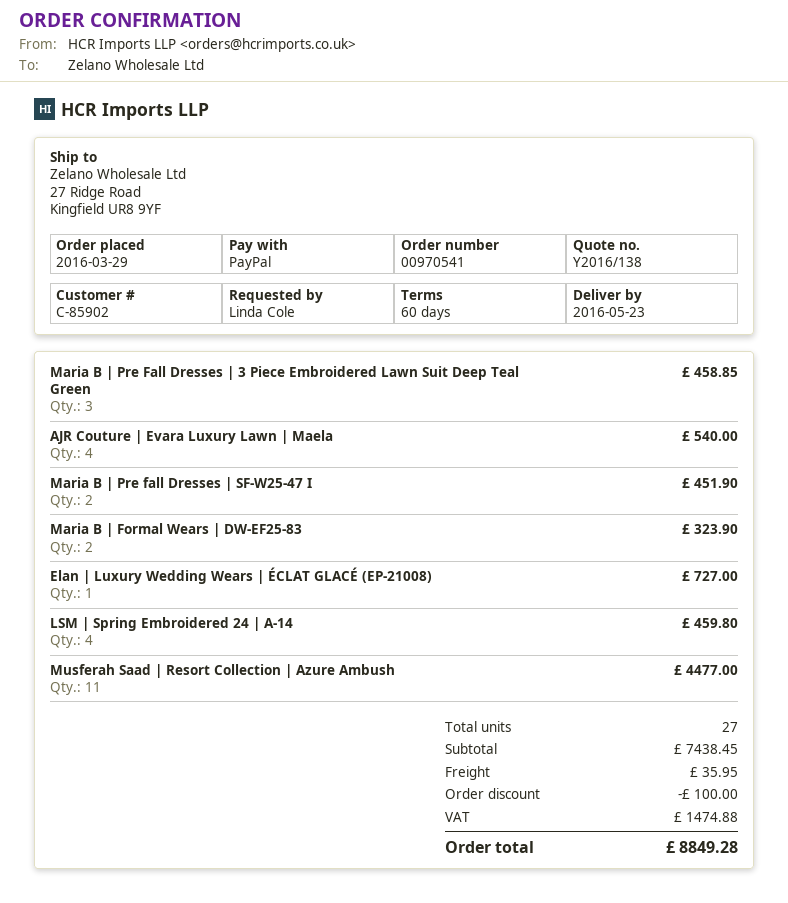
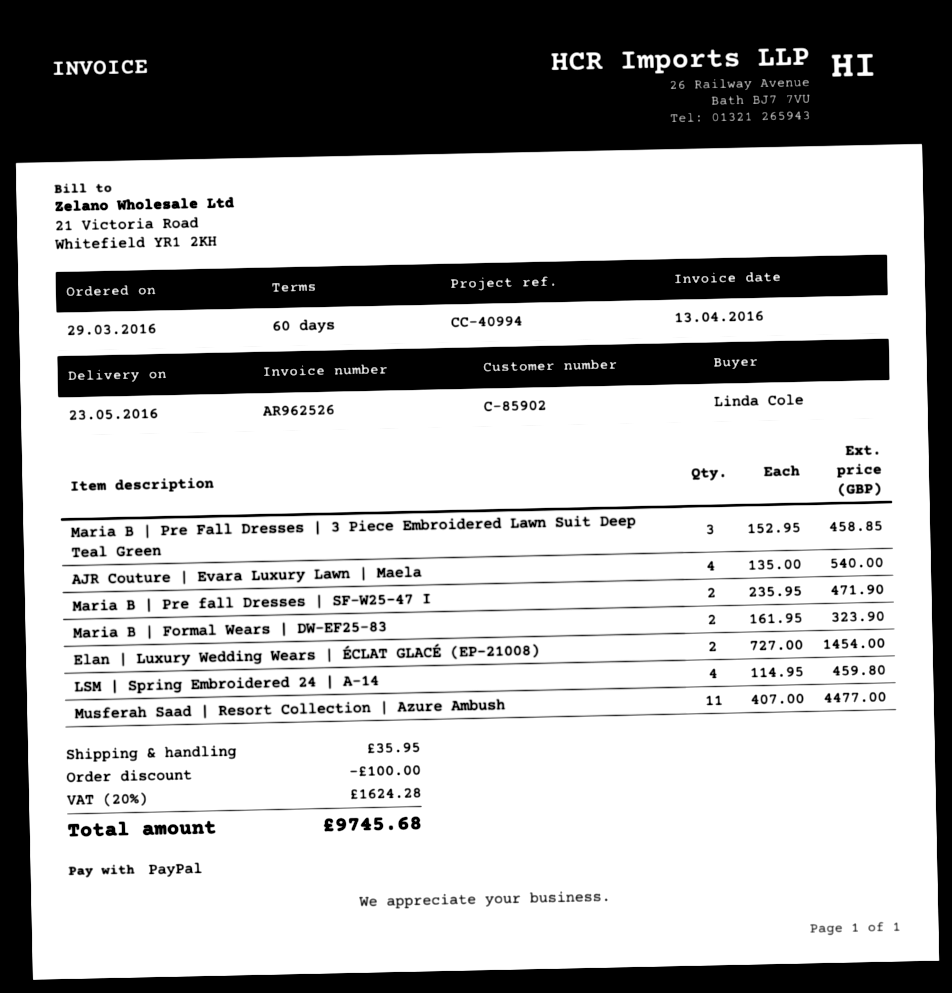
Maria B | Pre fall Dresses | SF-W25-47 I: 2 for 451.90 -> 2 for 471.90
Elan | Luxury Wedding Wears | ÉCLAT GLACÉ (EP-21008): 1 for 727.00 -> 2 for 1454.00
tax: 1474.88 -> 1624.28
total: 8849.28 -> 9745.68

